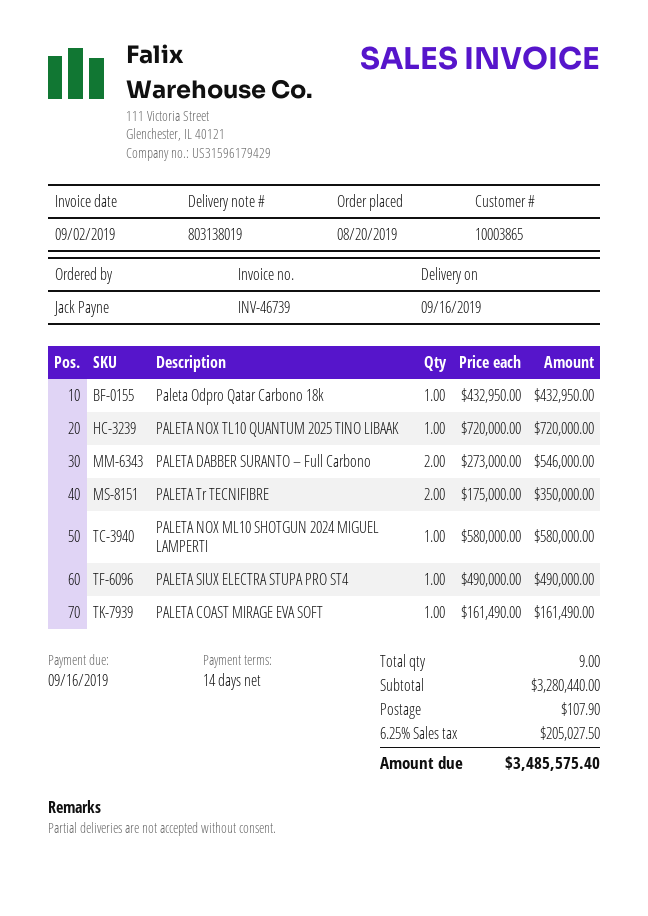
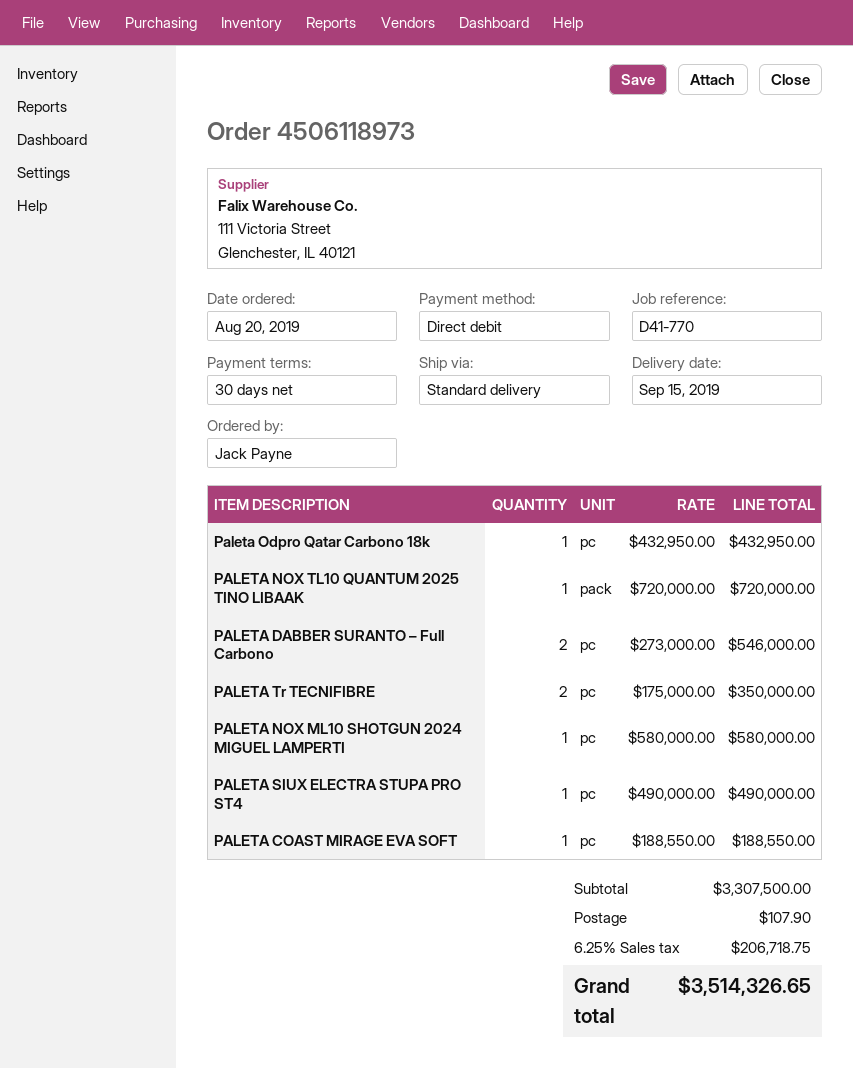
delivery date: 2019-09-16 -> 2019-09-15
payment terms: 14 days -> 30 days
PALETA COAST MIRAGE EVA SOFT: 1 x 161490.00 = 161490.00 -> 1 x 188550.00 = 188550.00
subtotal: 3280440.00 -> 3307500.00
tax: 6.25% = 205027.50 -> 6.25% = 206718.75
total: 3485575.40 -> 3514326.65

